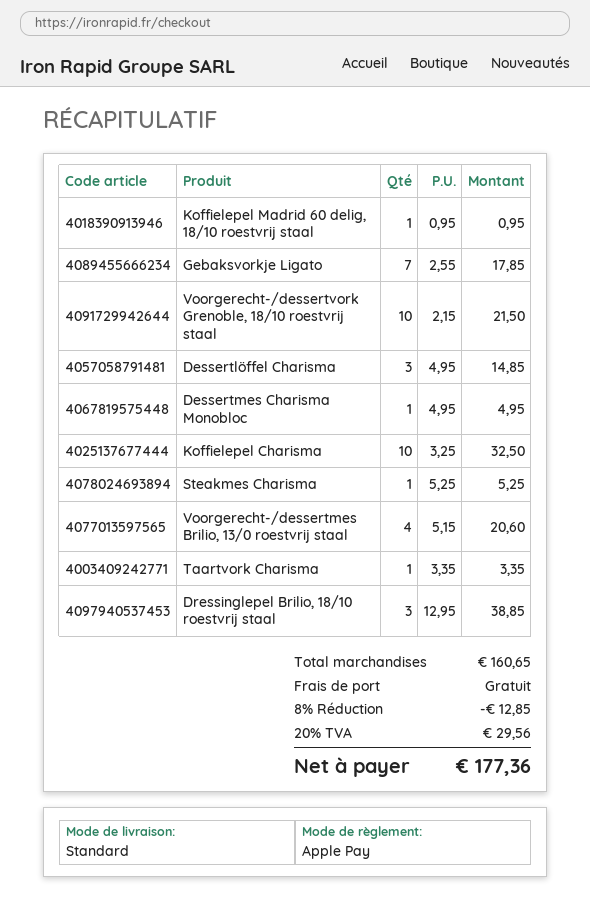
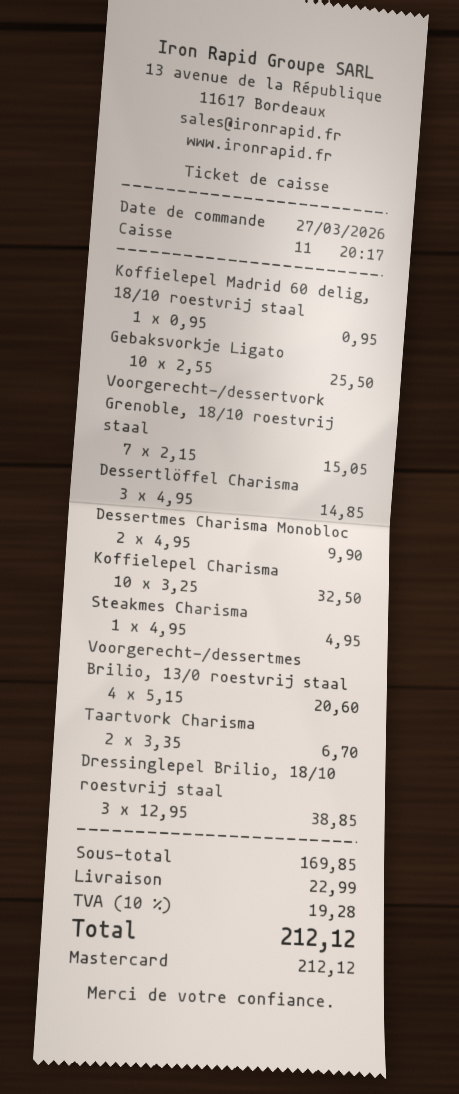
payment method: Apple Pay -> Mastercard
Gebaksvorkje Ligato: 7 x 2.55 = 17.85 -> 10 x 2.55 = 25.50
Voorgerecht-/dessertvork Grenoble, 18/10 roestvrij staal: 10 x 2.15 = 21.50 -> 7 x 2.15 = 15.05
Dessertmes Charisma Monobloc: 1 x 4.95 = 4.95 -> 2 x 4.95 = 9.90
Steakmes Charisma: 1 x 5.25 = 5.25 -> 1 x 4.95 = 4.95
Taartvork Charisma: 1 x 3.35 = 3.35 -> 2 x 3.35 = 6.70
subtotal: 160.65 -> 169.85
discount: 8% = 12.85 -> none
shipping: 0.00 -> 22.99
tax: 20% = 29.56 -> 10% = 19.28
total: 177.36 -> 212.12

